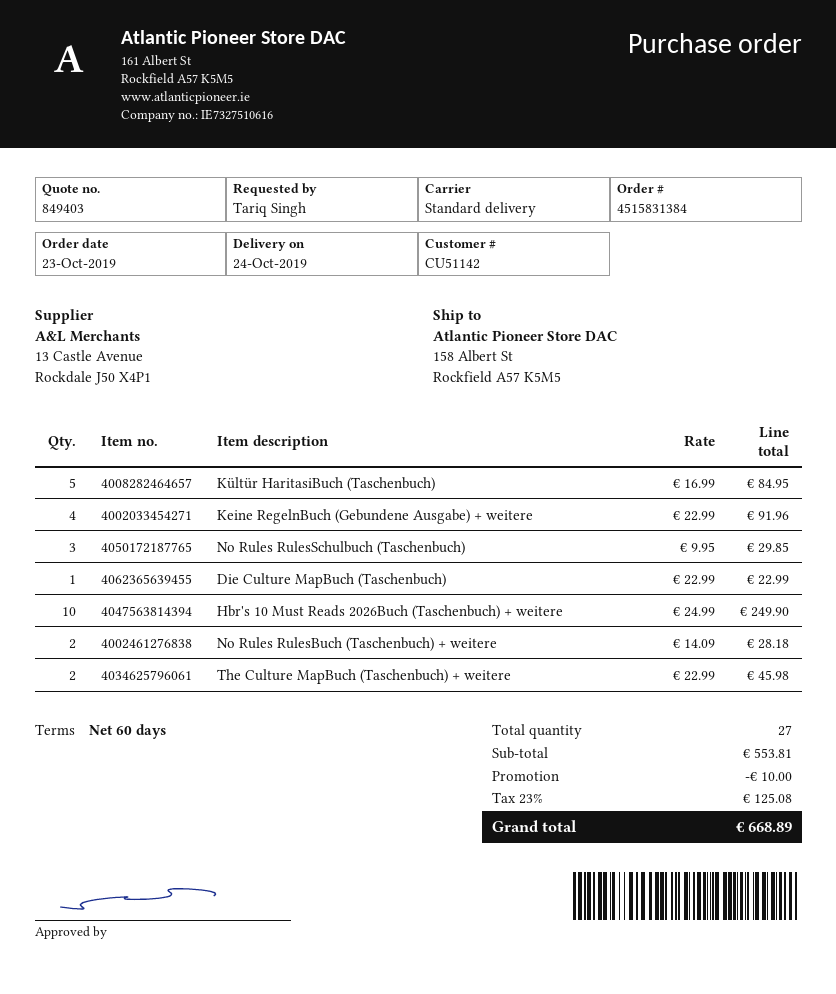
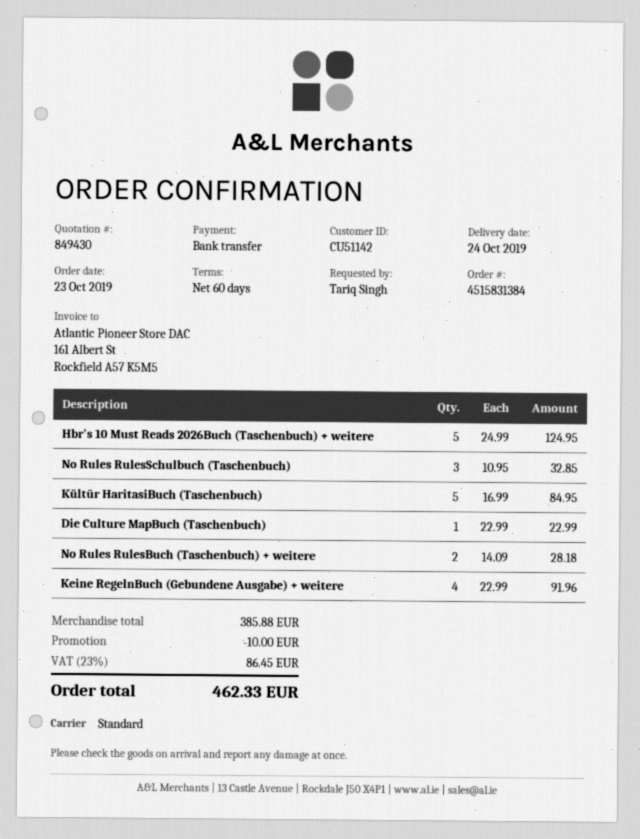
quote number: 849403 -> 849430
No Rules RulesSchulbuch (Taschenbuch): 3 x 9.95 = 29.85 -> 3 x 10.95 = 32.85
Hbr's 10 Must Reads 2026Buch (Taschenbuch) + weitere: 10 x 24.99 = 249.90 -> 5 x 24.99 = 124.95
The Culture MapBuch (Taschenbuch) + weitere: 2 x 22.99 = 45.98 -> none
subtotal: 553.81 -> 385.88
tax: 23% = 125.08 -> 23% = 86.45
total: 668.89 -> 462.33

